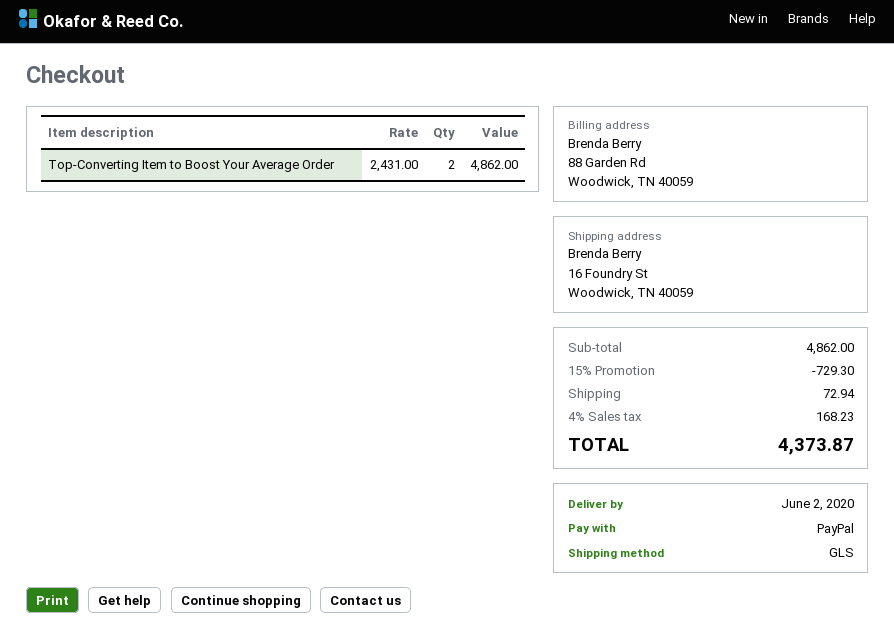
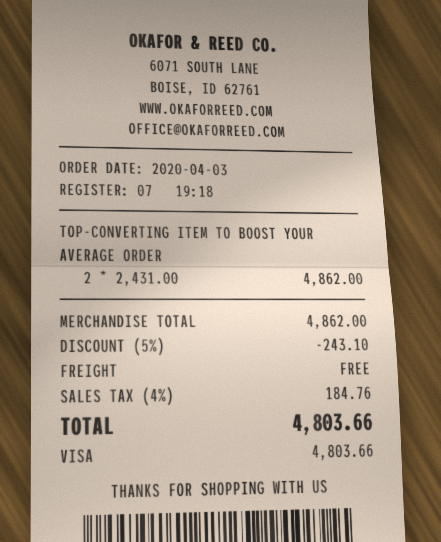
payment method: PayPal -> Visa
discount: 15% = 729.30 -> 5% = 243.10
shipping: 72.94 -> 0.00
tax: 4% = 168.23 -> 4% = 184.76
total: 4373.87 -> 4803.66

